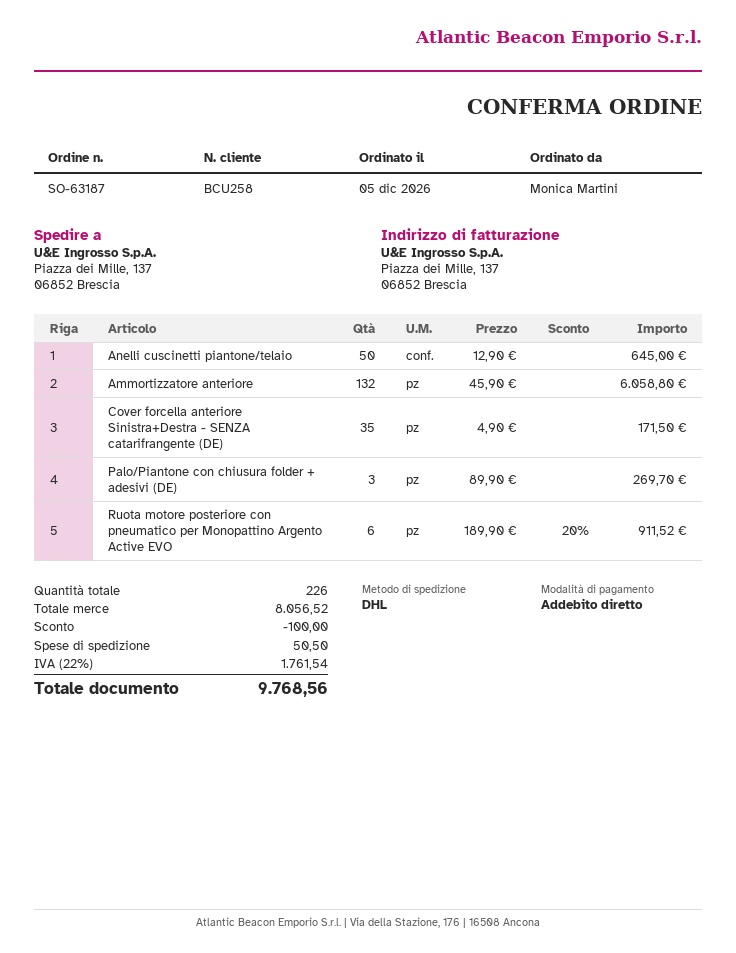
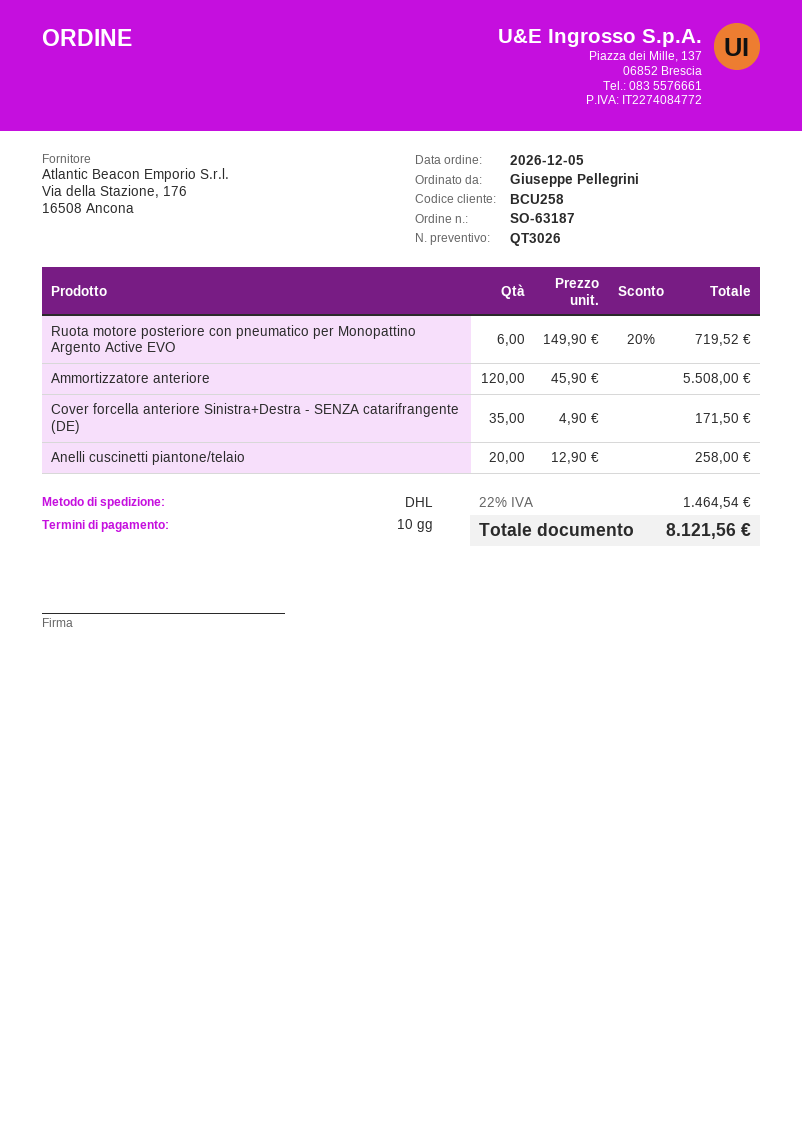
ordered by: Monica Martini -> Giuseppe Pellegrini
Anelli cuscinetti piantone/telaio: 50 x 12.90 = 645.00 -> 20 x 12.90 = 258.00
Ammortizzatore anteriore: 132 x 45.90 = 6058.80 -> 120 x 45.90 = 5508.00
Palo/Piantone con chiusura folder + adesivi (DE): 3 x 89.90 = 269.70 -> none
Ruota motore posteriore con pneumatico per Monopattino Argento Active EVO: 6 x 189.90 - 20% = 911.52 -> 6 x 149.90 - 20% = 719.52
discount: 100.00 -> none
shipping: 50.50 -> none
tax: 22% = 1761.54 -> 22% = 1464.54
total: 9768.56 -> 8121.56

